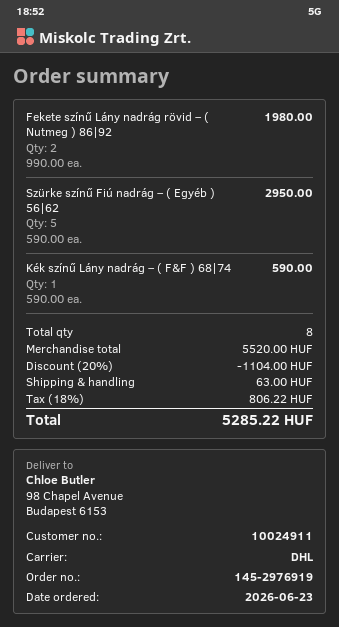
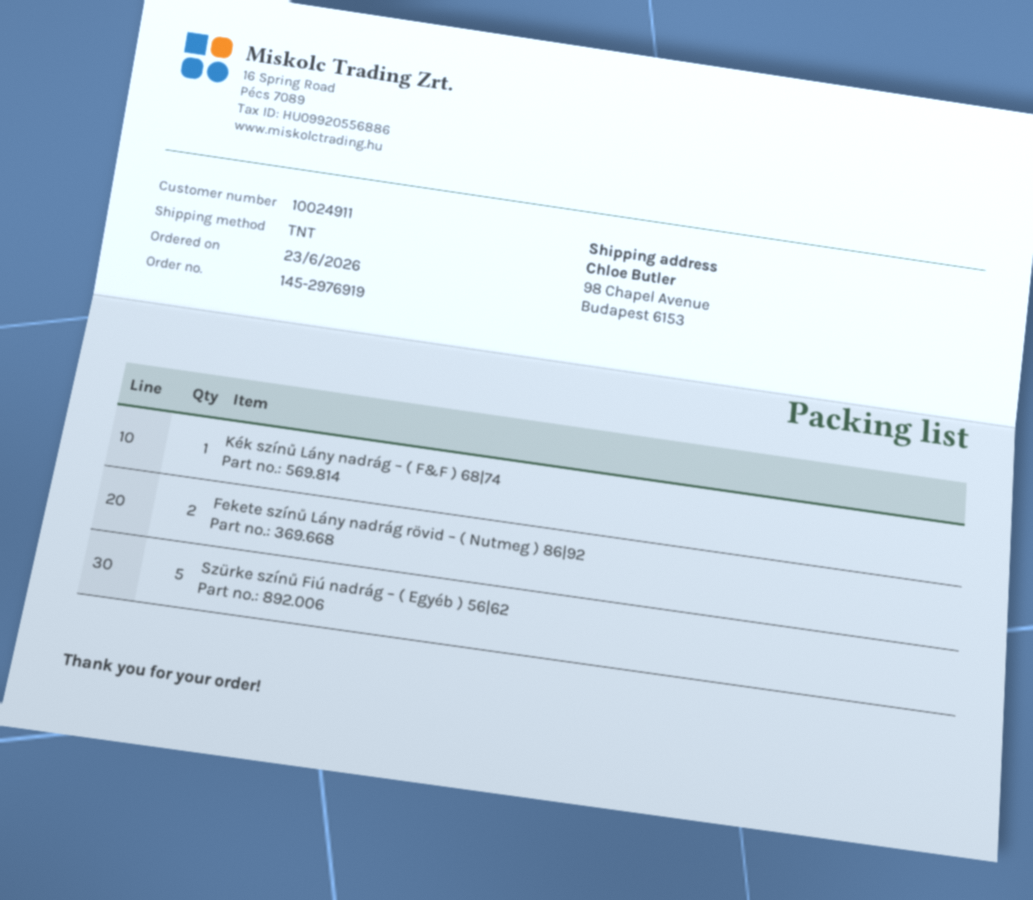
shipping method: DHL -> TNT

